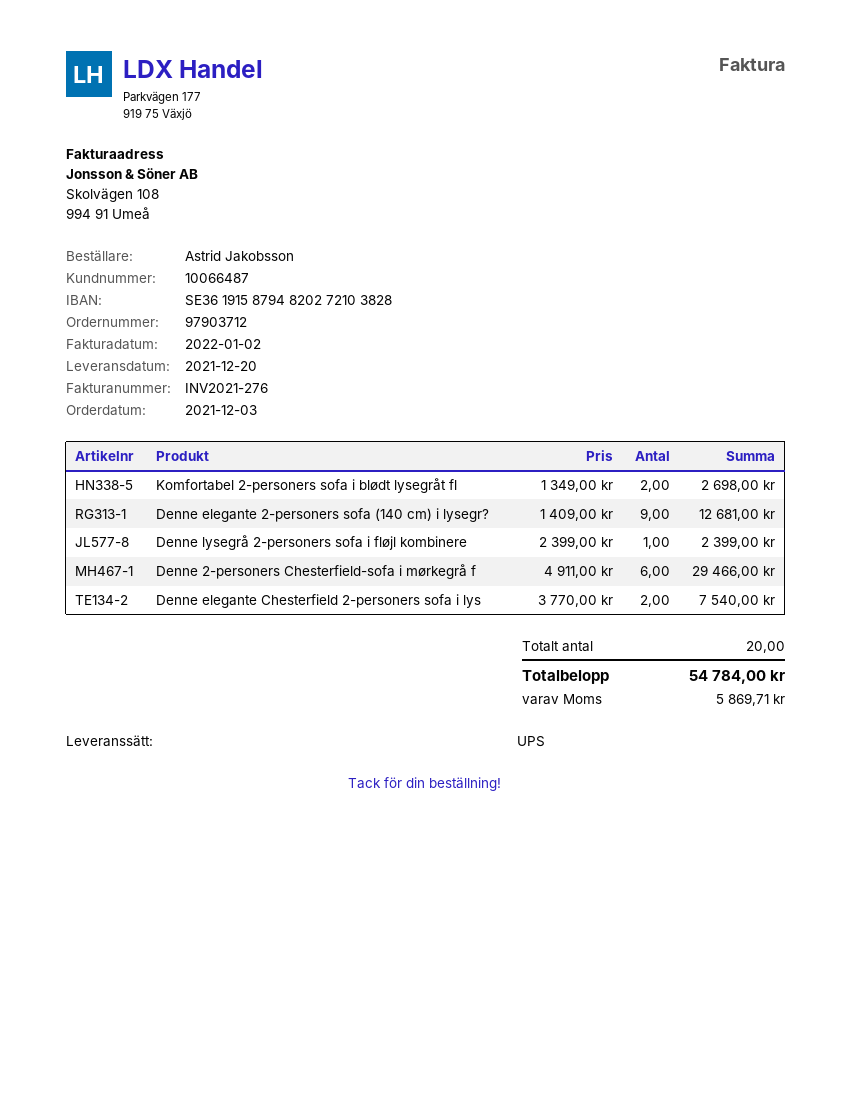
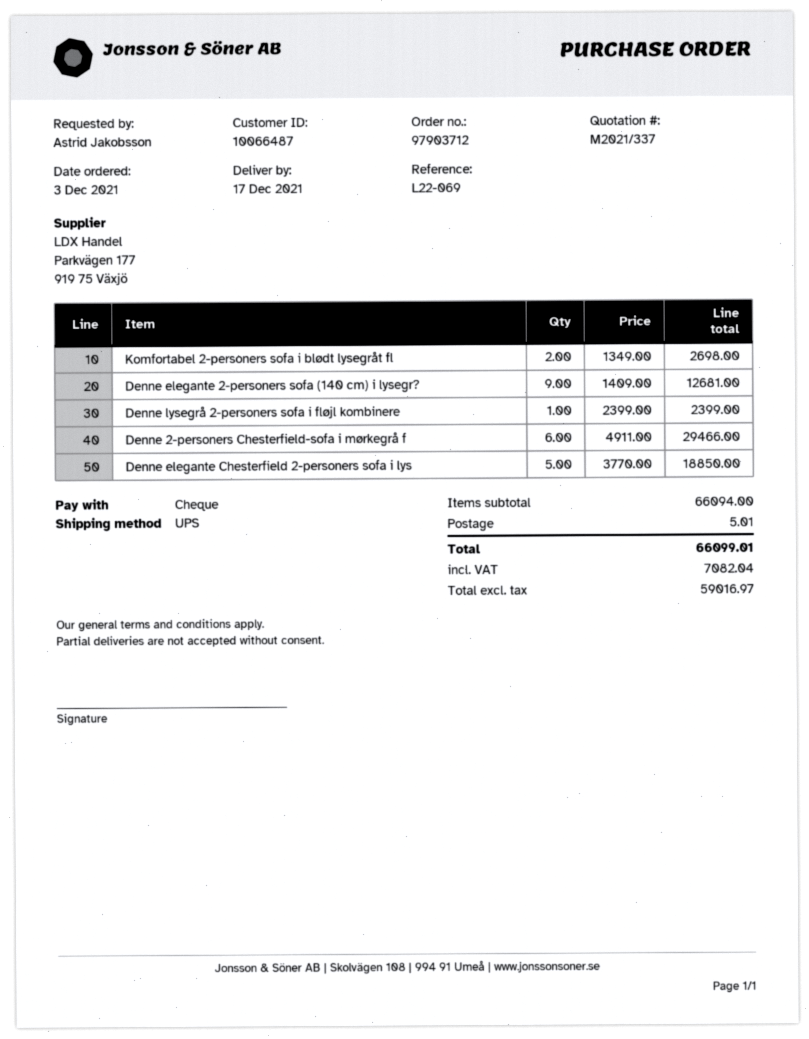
delivery date: 2021-12-20 -> 2021-12-17
Denne elegante Chesterfield 2-personers sofa i lys: 2 x 3770.00 = 7540.00 -> 5 x 3770.00 = 18850.00
shipping: none -> 5.01
tax: 5869.71 -> 7082.04
total: 54784.00 -> 66099.01

